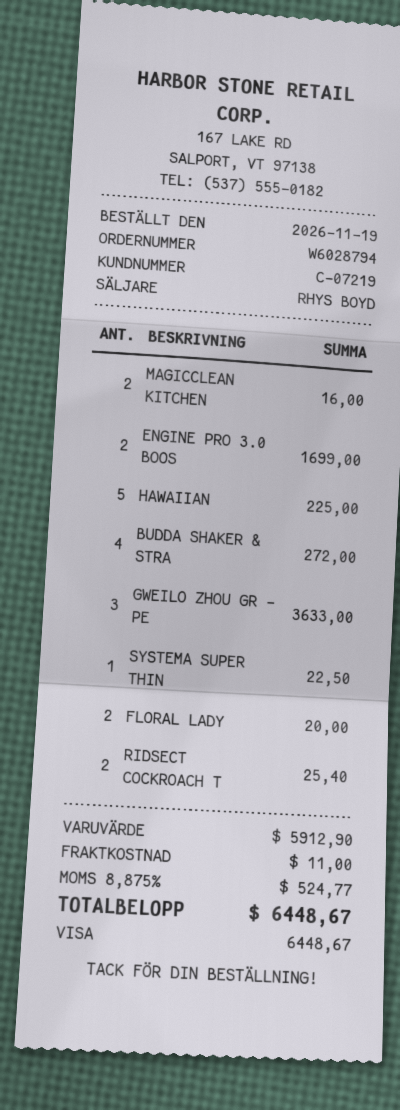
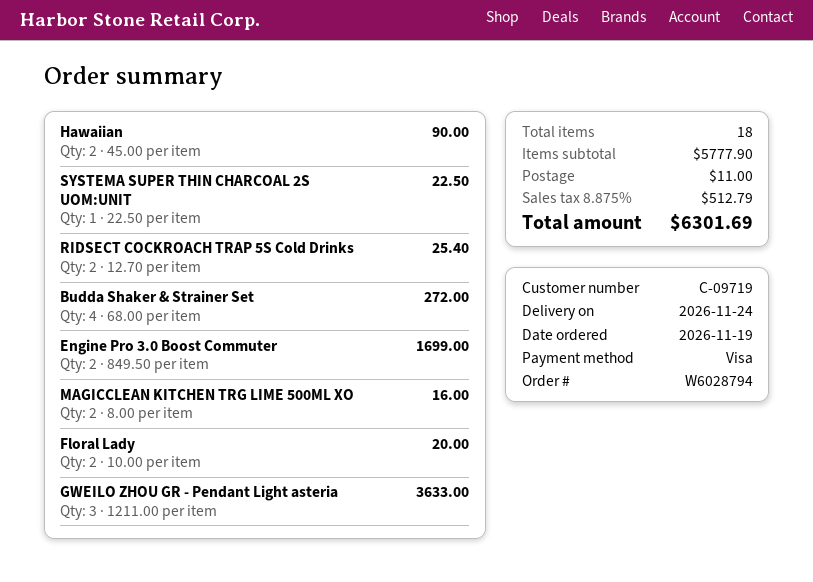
customer number: C-07219 -> C-09719
HAWAIIAN: 5 for 225.00 -> 2 for 90.00
subtotal: 5912.90 -> 5777.90
tax: 8.875% = 524.77 -> 8.875% = 512.79
total: 6448.67 -> 6301.69

